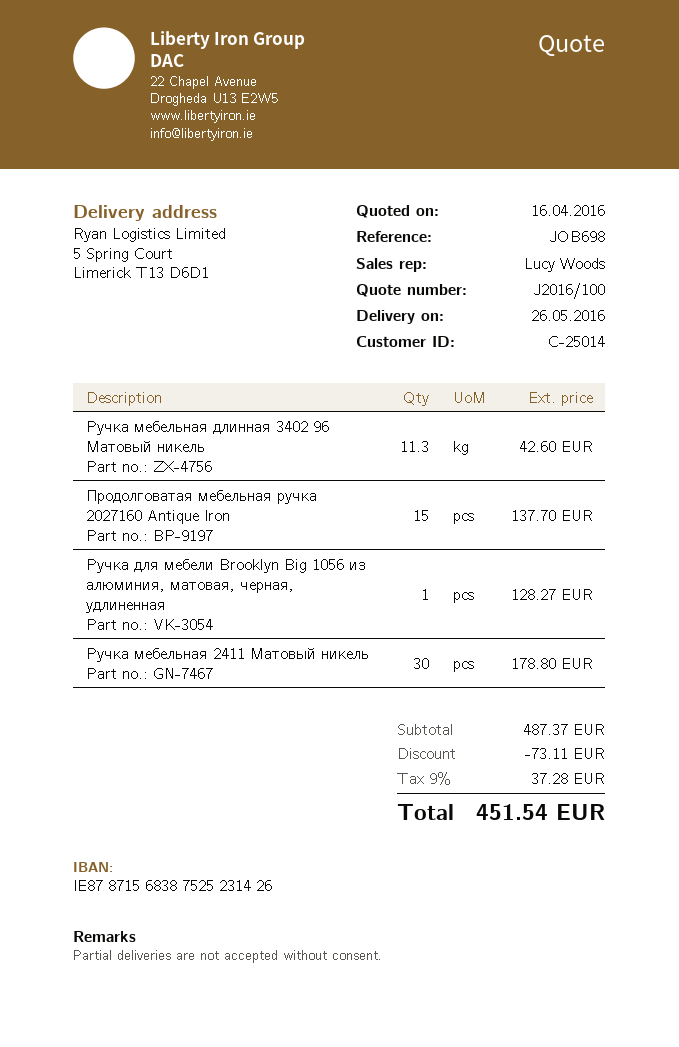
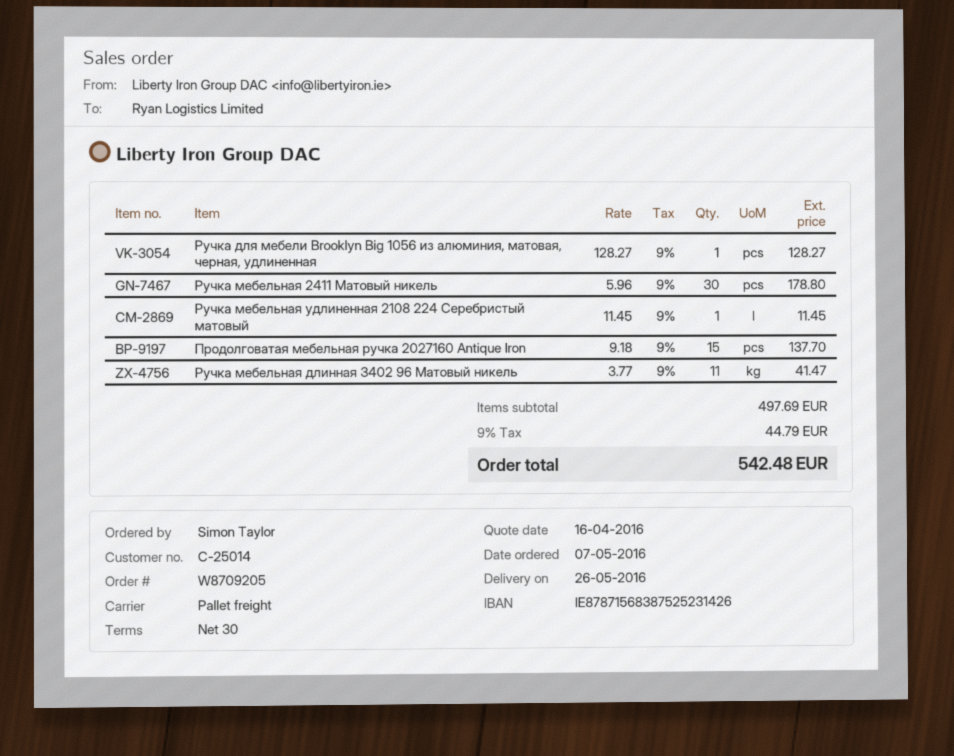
Ручка мебельная длинная 3402 96 Матовый никель: 11.3 for 42.60 -> 11 for 41.47
Ручка мебельная удлиненная 2108 224 Серебристый матовый: none -> 1 for 11.45
subtotal: 487.37 -> 497.69
discount: 73.11 -> none
tax: 9% = 37.28 -> 9% = 44.79
total: 451.54 -> 542.48

